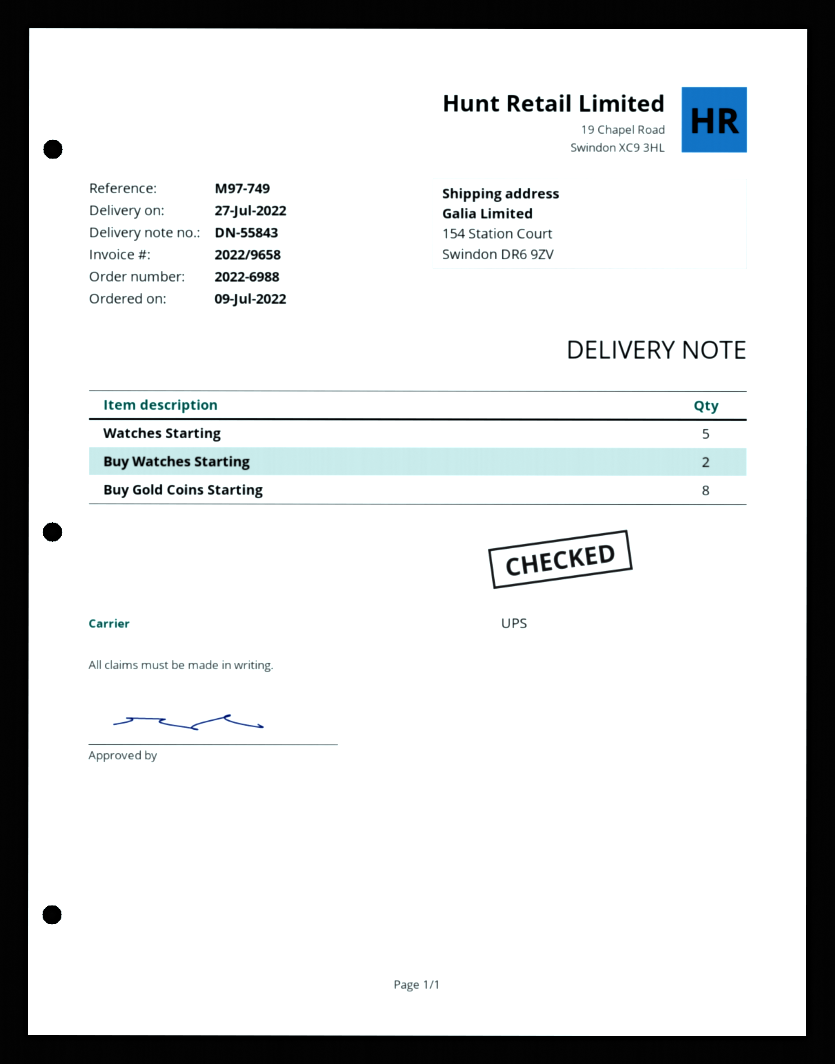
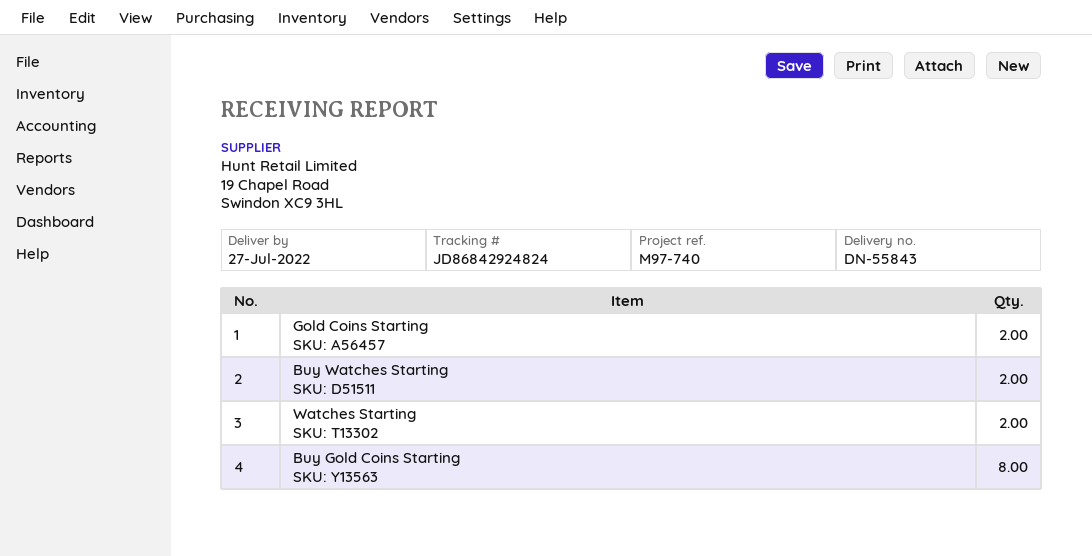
reference: M97-749 -> M97-740
Watches Starting: 5 -> 2
Gold Coins Starting: none -> 2

